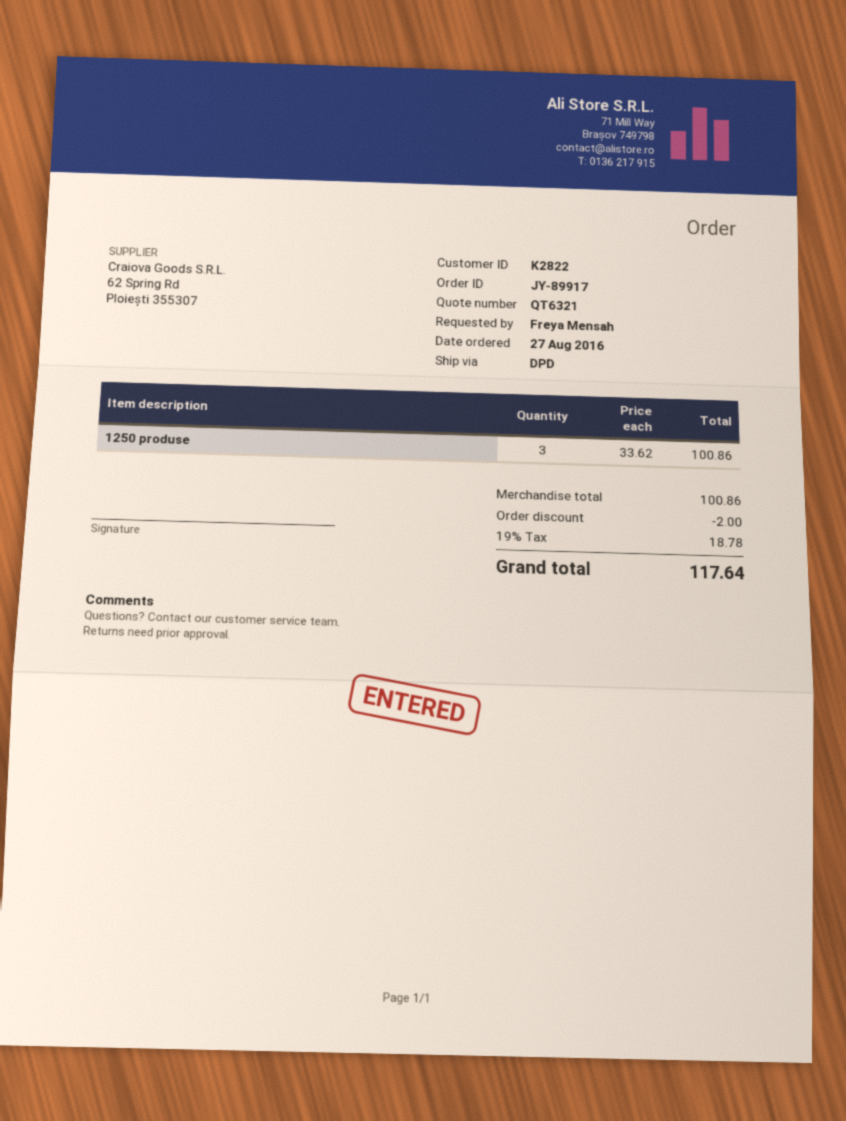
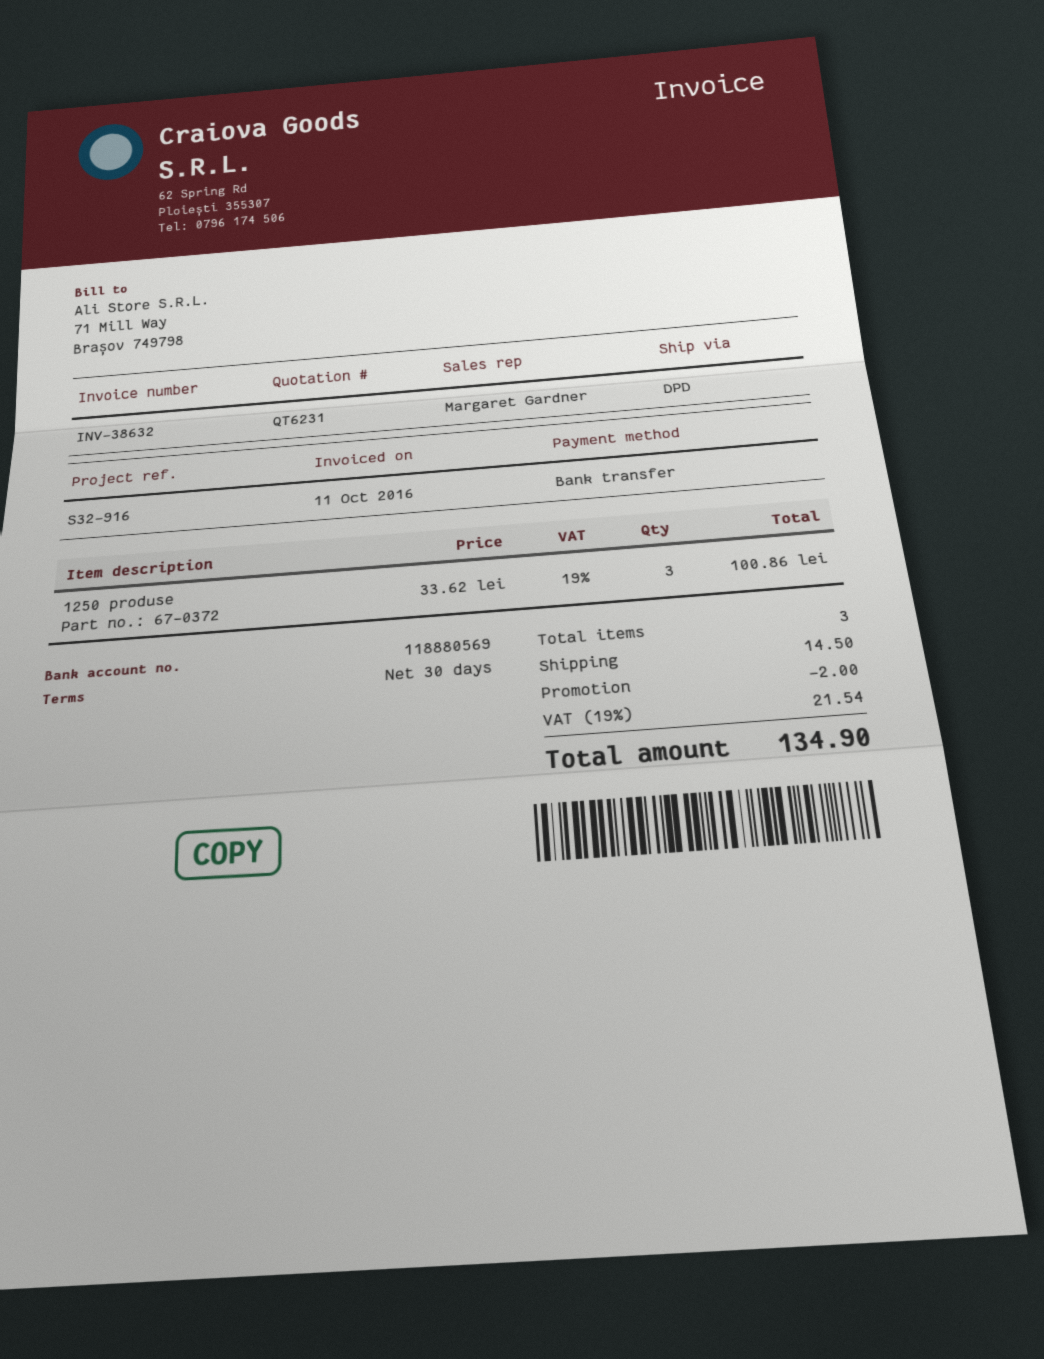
quote number: QT6321 -> QT6231
shipping: none -> 14.50
tax: 19% = 18.78 -> 19% = 21.54
total: 117.64 -> 134.90

